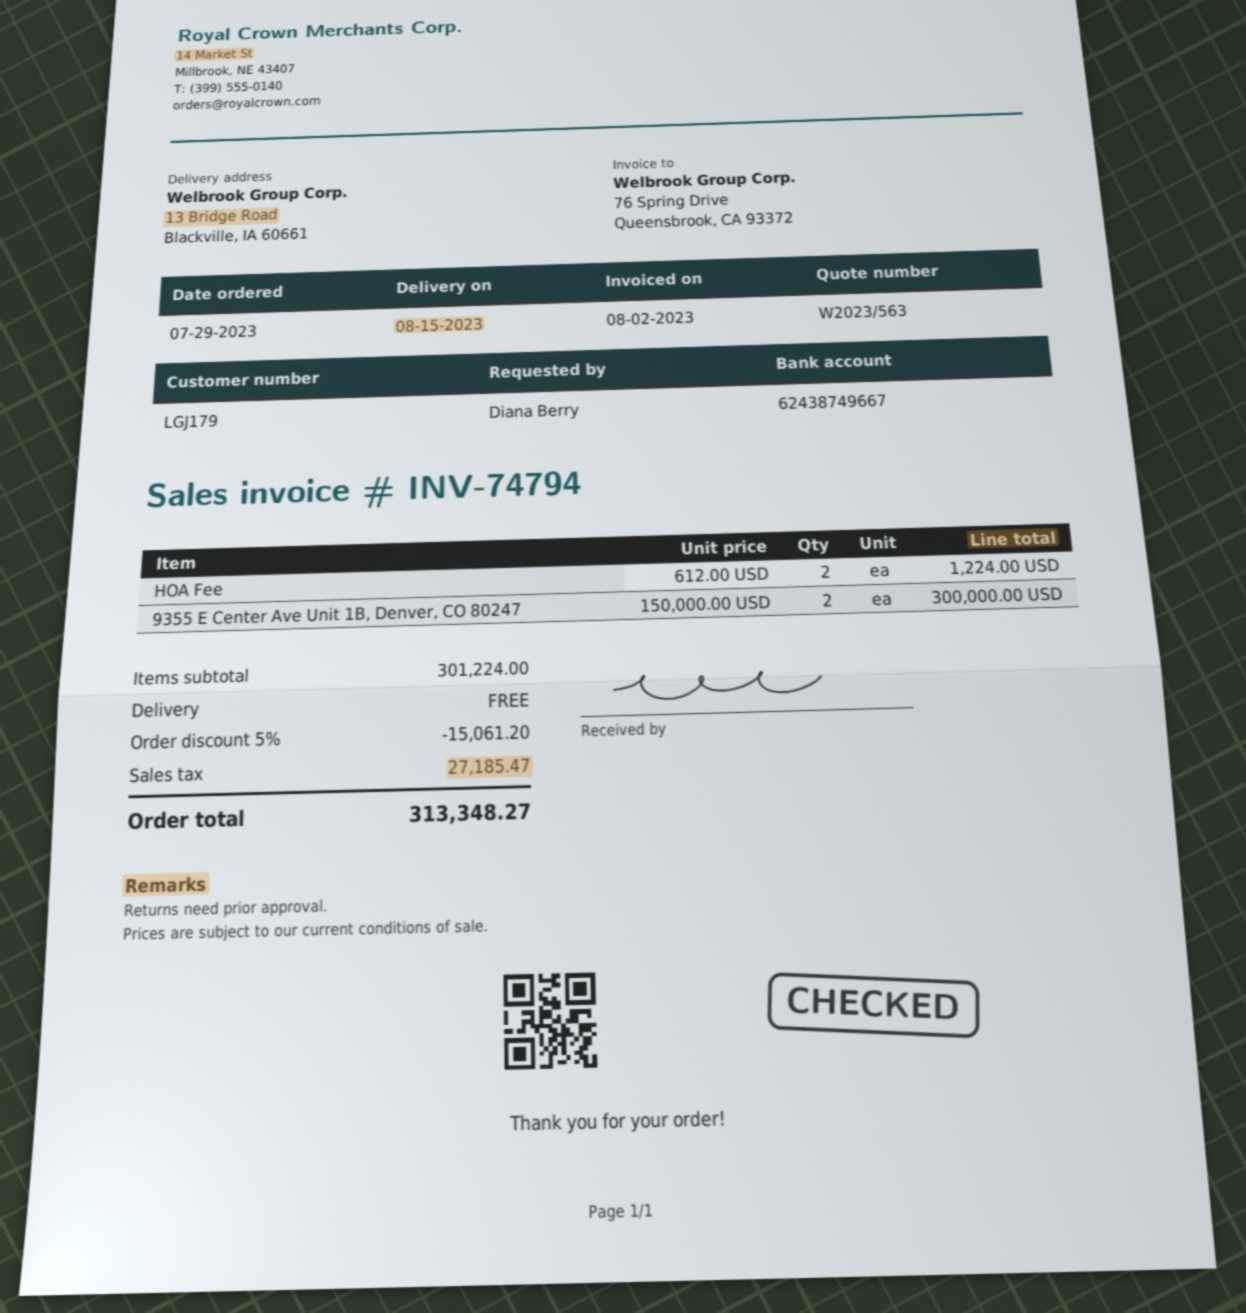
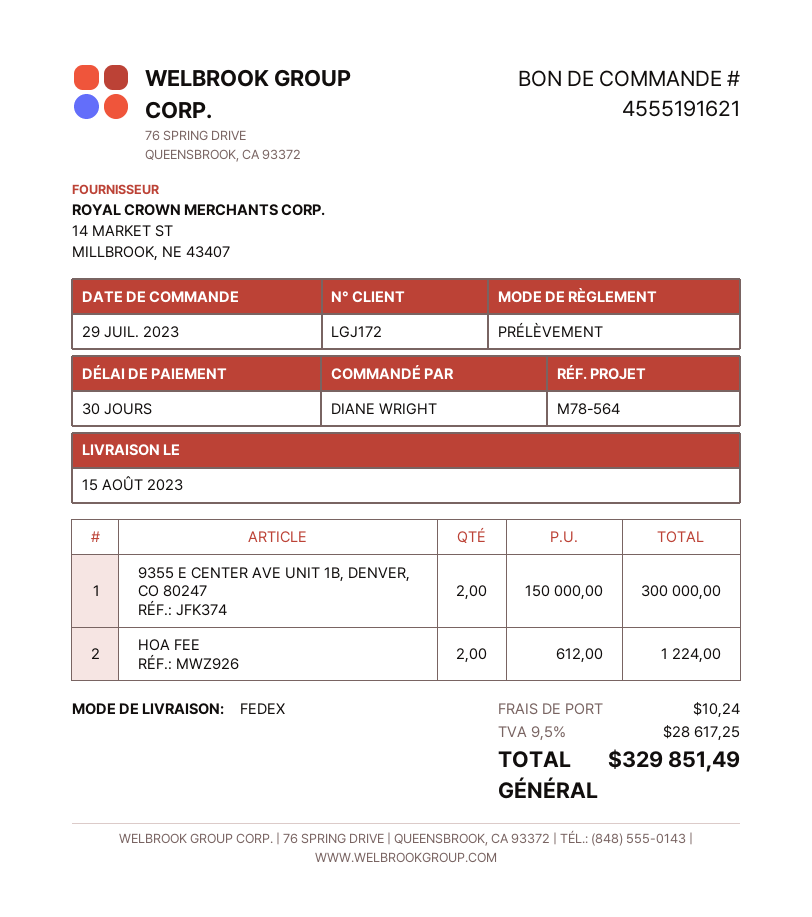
customer number: LGJ179 -> LGJ172
ordered by: Diana Berry -> DIANE WRIGHT
discount: 5% = 15061.20 -> none
shipping: 0.00 -> 10.24
tax: 27185.47 -> 28617.25
total: 313348.27 -> 329851.49

